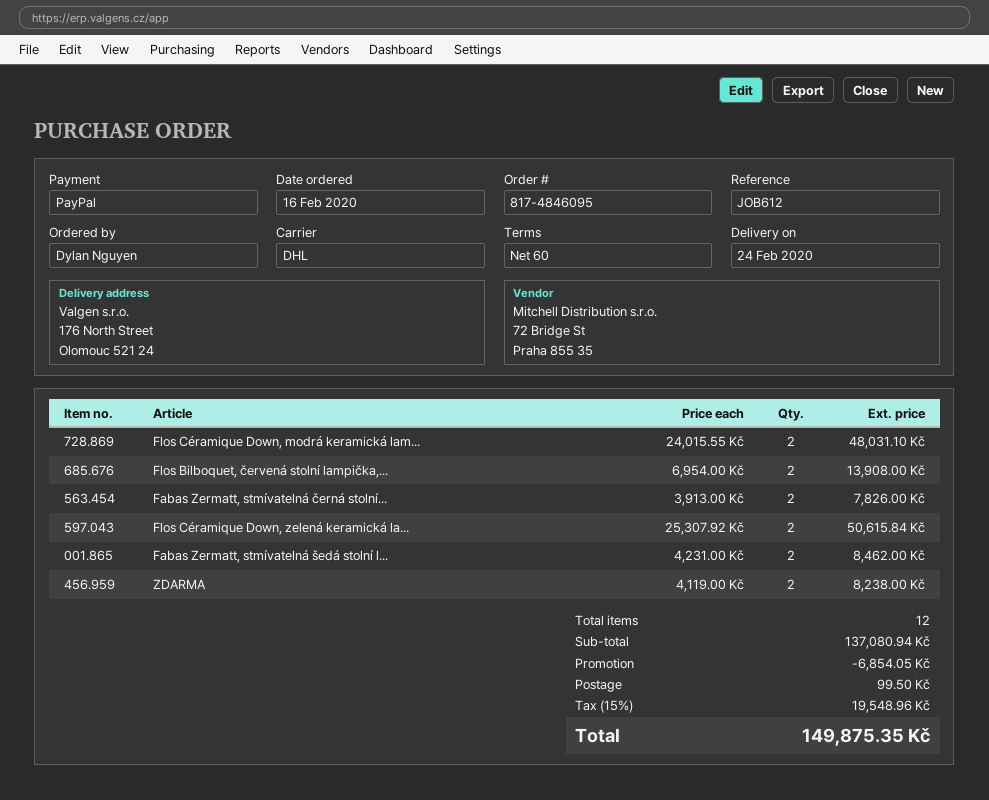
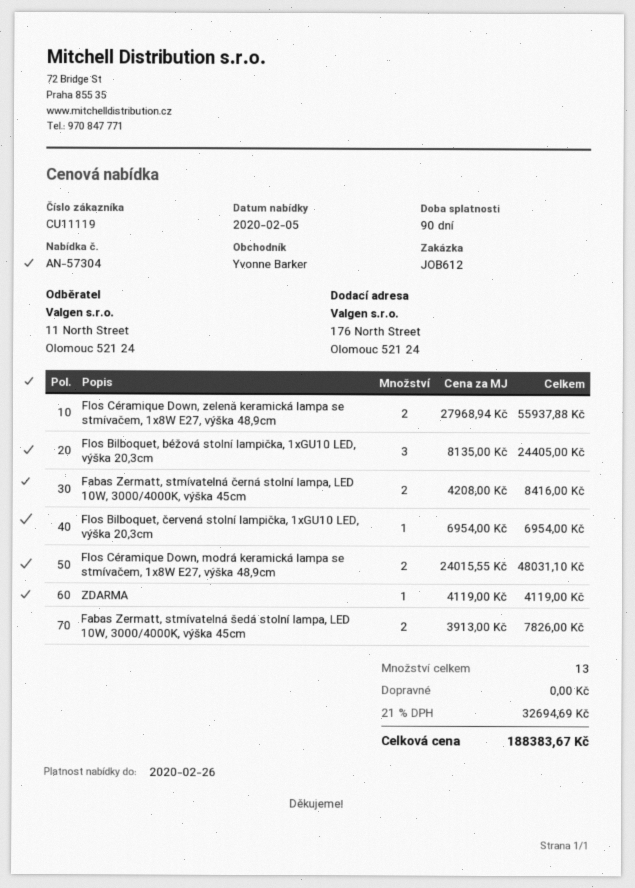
payment terms: 60 days -> 90 days
Flos Bilboquet, červená stolní lampička,...: 2 x 6954.00 = 13908.00 -> 1 x 6954.00 = 6954.00
Fabas Zermatt, stmívatelná černá stolní...: 2 x 3913.00 = 7826.00 -> 2 x 4208.00 = 8416.00
Flos Céramique Down, zelená keramická la...: 2 x 25307.92 = 50615.84 -> 2 x 27968.94 = 55937.88
Fabas Zermatt, stmívatelná šedá stolní l...: 2 x 4231.00 = 8462.00 -> 2 x 3913.00 = 7826.00
ZDARMA: 2 x 4119.00 = 8238.00 -> 1 x 4119.00 = 4119.00
Flos Bilboquet, béžová stolní lampička, 1xGU10 LED, výška 20,3cm: none -> 3 x 8135.00 = 24405.00
total quantity: 12 -> 13
discount: 6854.05 -> none
shipping: 99.50 -> 0.00
tax: 15% = 19548.96 -> 21% = 32694.69
total: 149875.35 -> 188383.67

